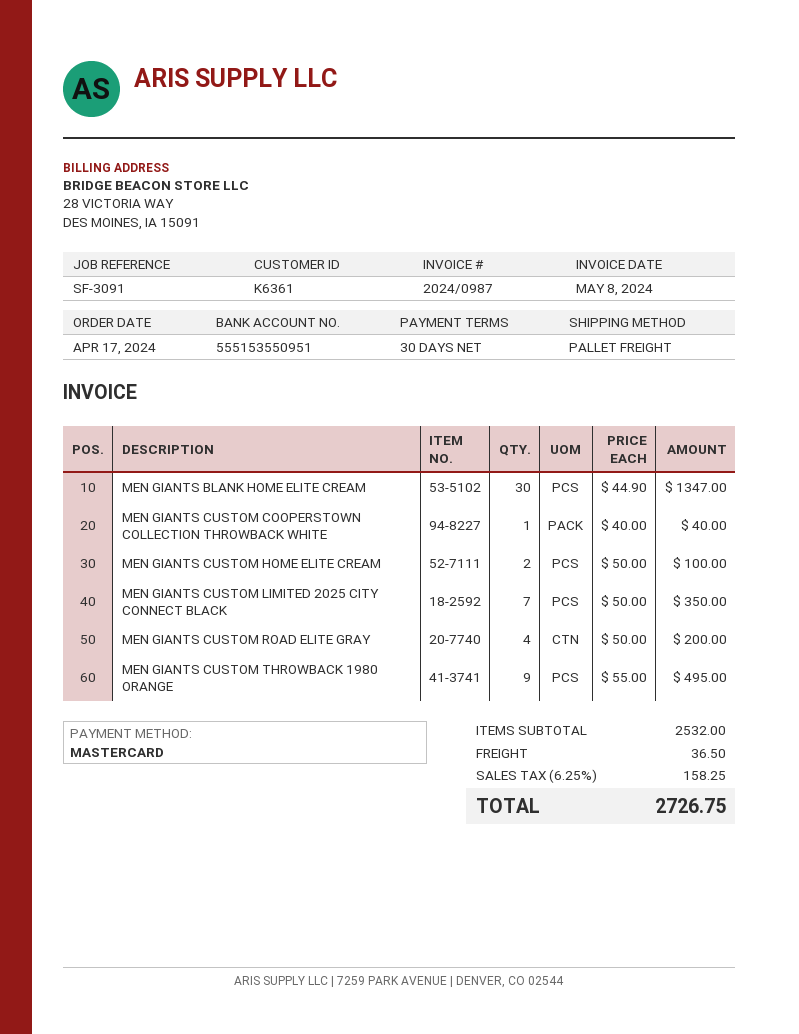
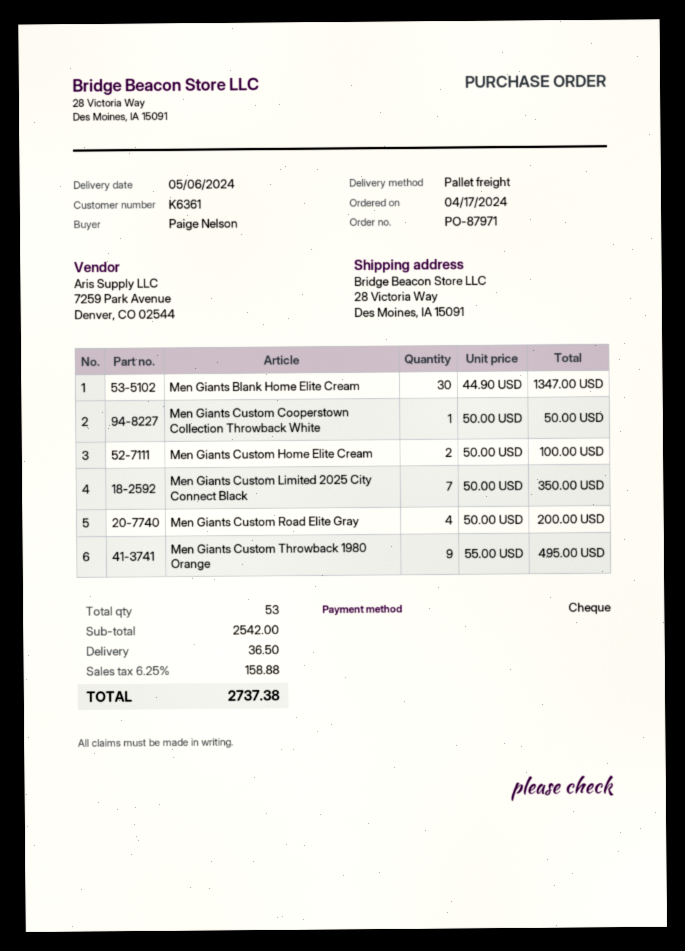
payment method: Mastercard -> cheque
MEN GIANTS CUSTOM COOPERSTOWN COLLECTION THROWBACK WHITE: 1 x 40.00 = 40.00 -> 1 x 50.00 = 50.00
subtotal: 2532.00 -> 2542.00
tax: 6.25% = 158.25 -> 6.25% = 158.88
total: 2726.75 -> 2737.38

